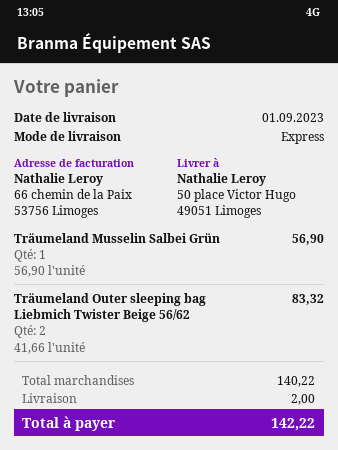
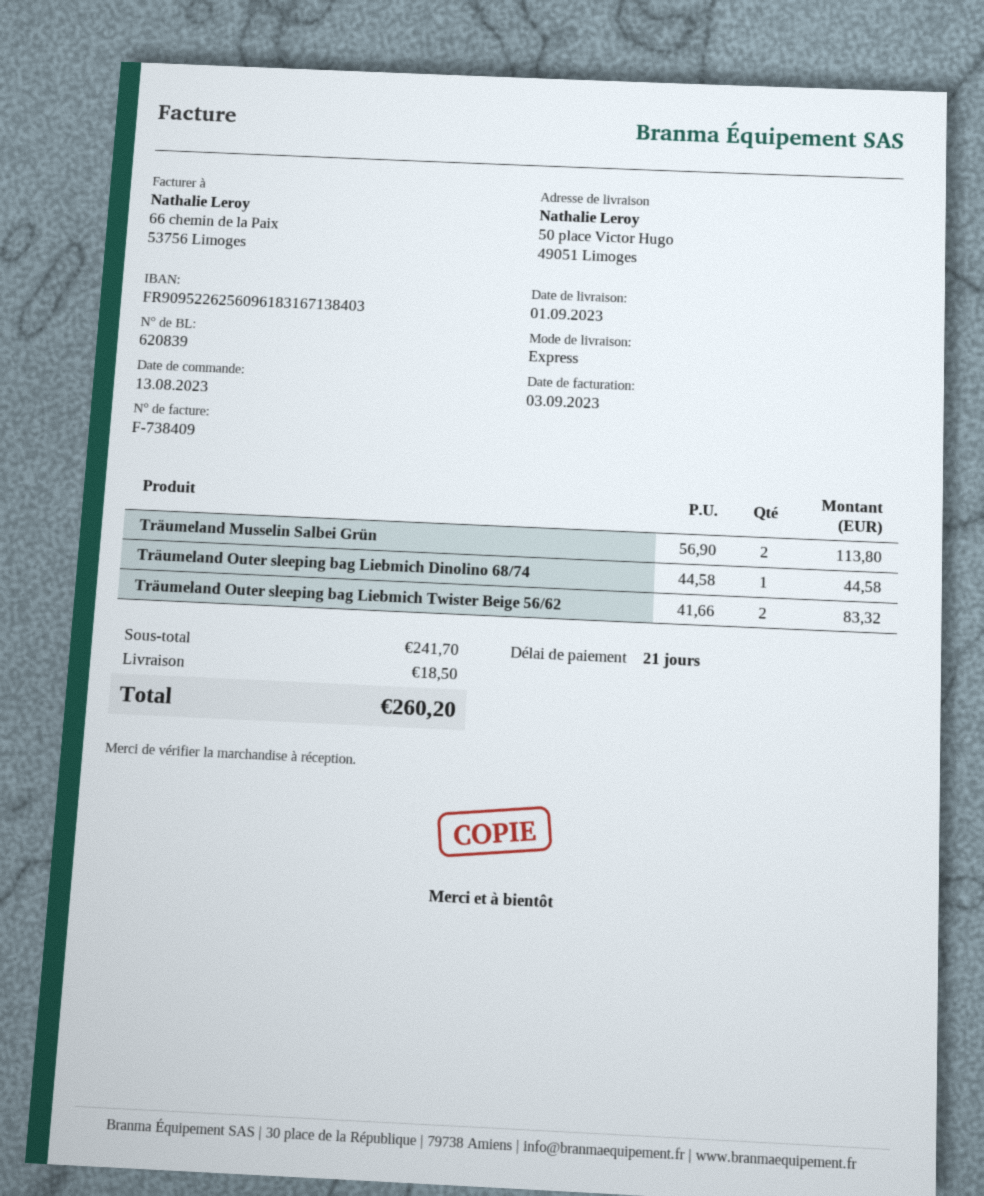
Träumeland Musselin Salbei Grün: 1 x 56.90 = 56.90 -> 2 x 56.90 = 113.80
Träumeland Outer sleeping bag Liebmich Dinolino 68/74: none -> 1 x 44.58 = 44.58
subtotal: 140.22 -> 241.70
shipping: 2.00 -> 18.50
total: 142.22 -> 260.20

